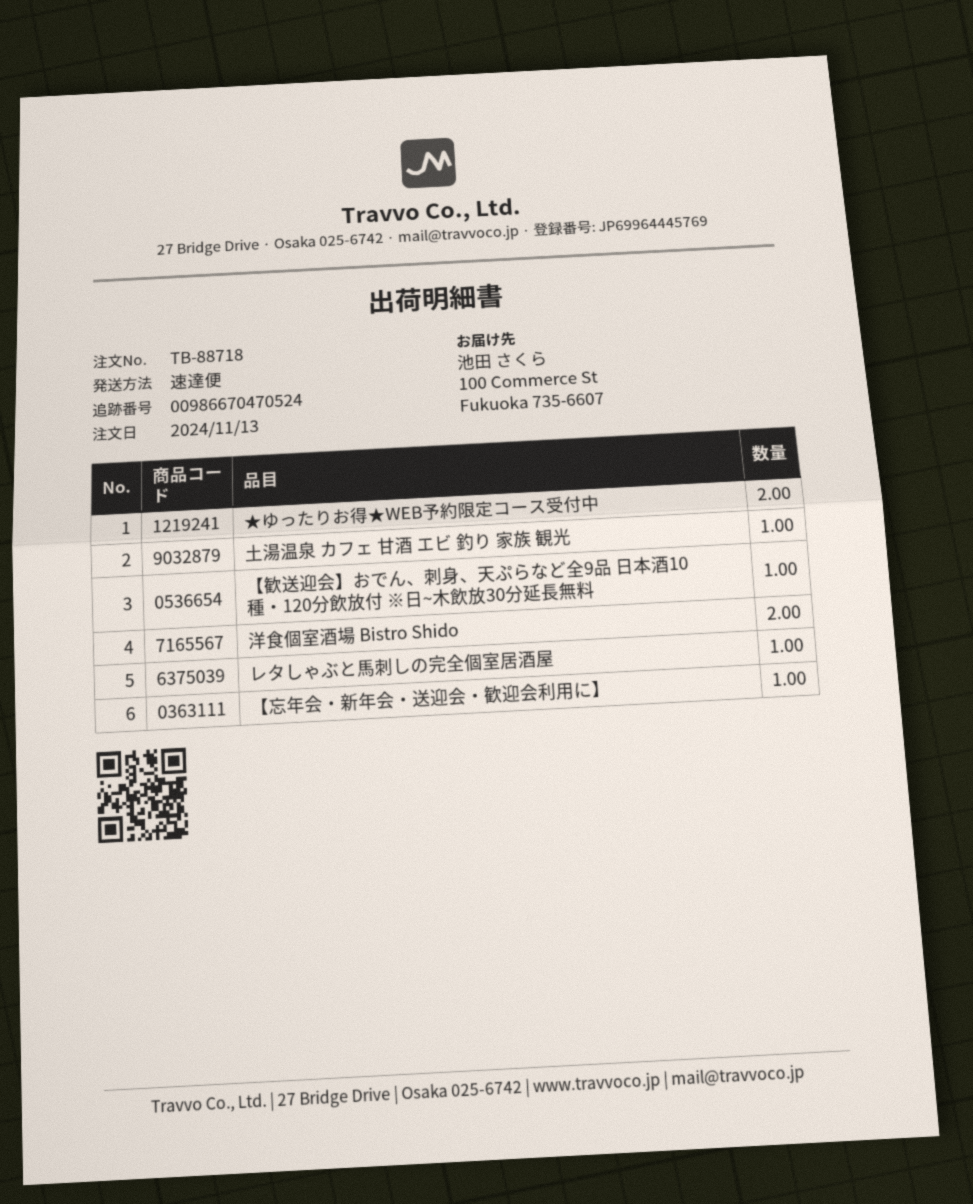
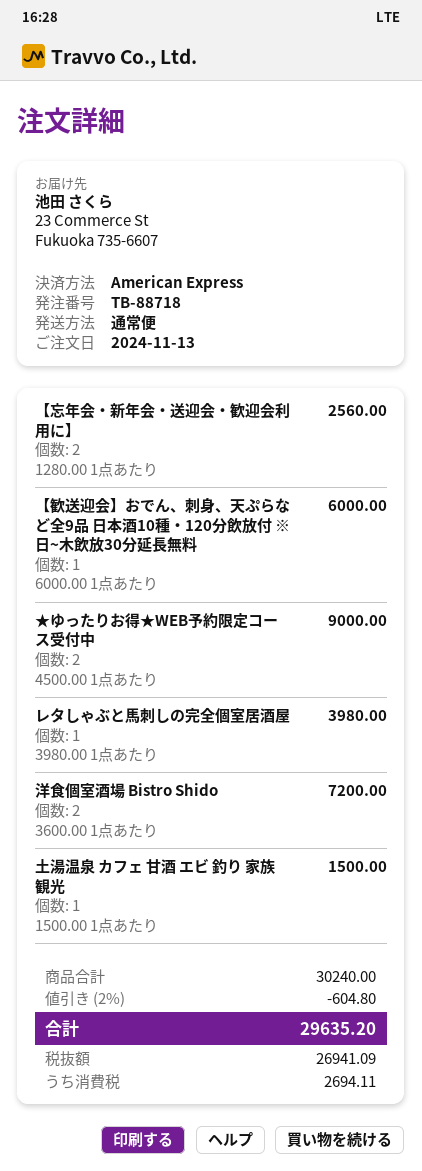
shipping method: express -> standard
ship to: 100 Commerce St, Fukuoka 735-6607 -> 23 Commerce St, Fukuoka 735-6607
【忘年会・新年会・送迎会・歓迎会利用に】: 1 -> 2

